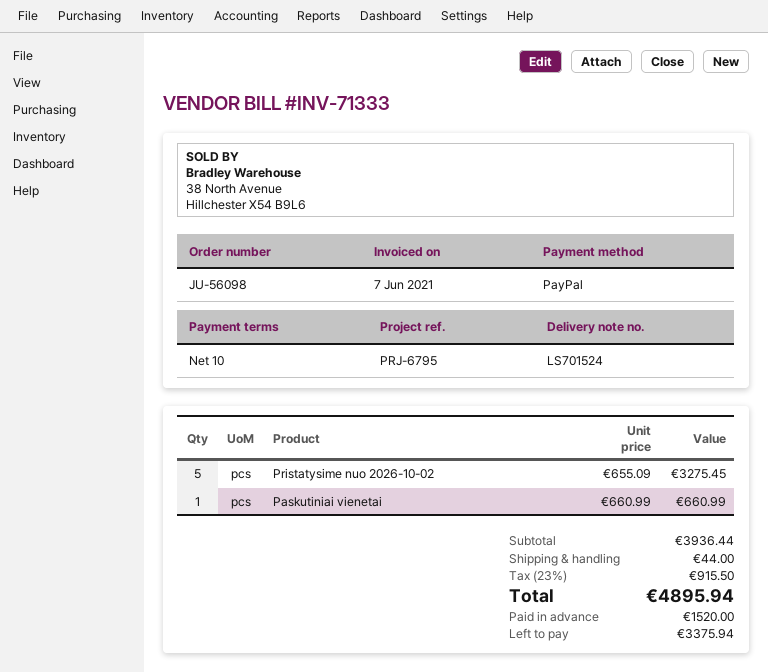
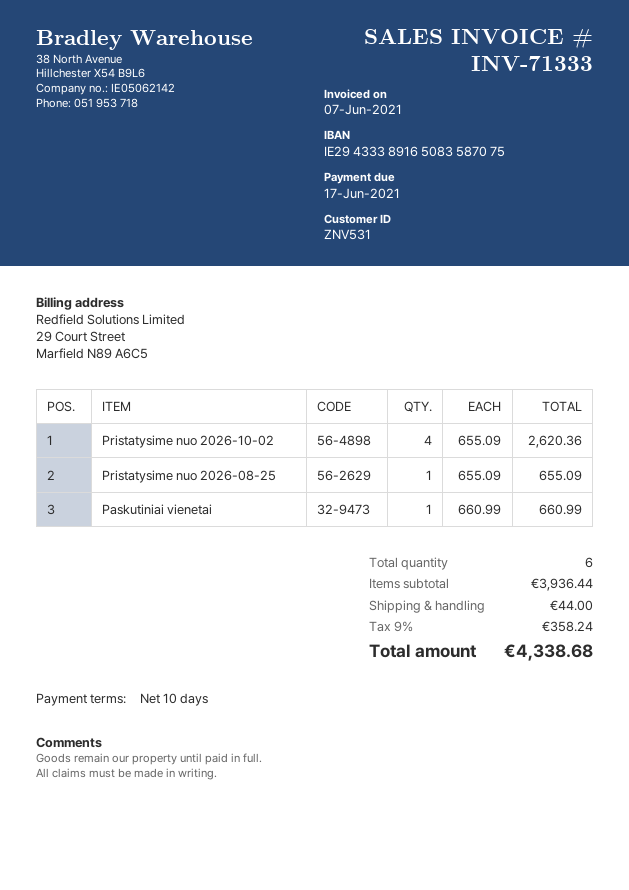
Pristatysime nuo 2026‑10‑02: 5 x 655.09 = 3275.45 -> 4 x 655.09 = 2620.36
Pristatysime nuo 2026‑08‑25: none -> 1 x 655.09 = 655.09
tax: 23% = 915.50 -> 9% = 358.24
total: 4895.94 -> 4338.68

